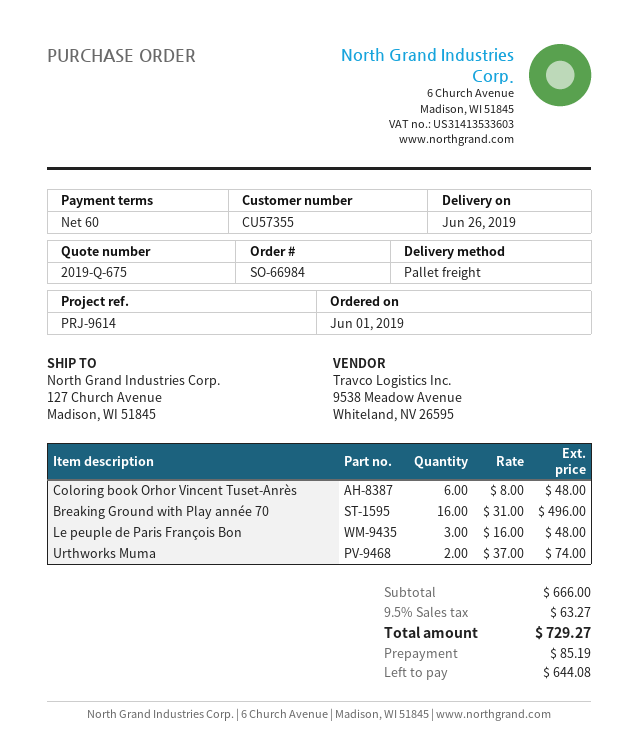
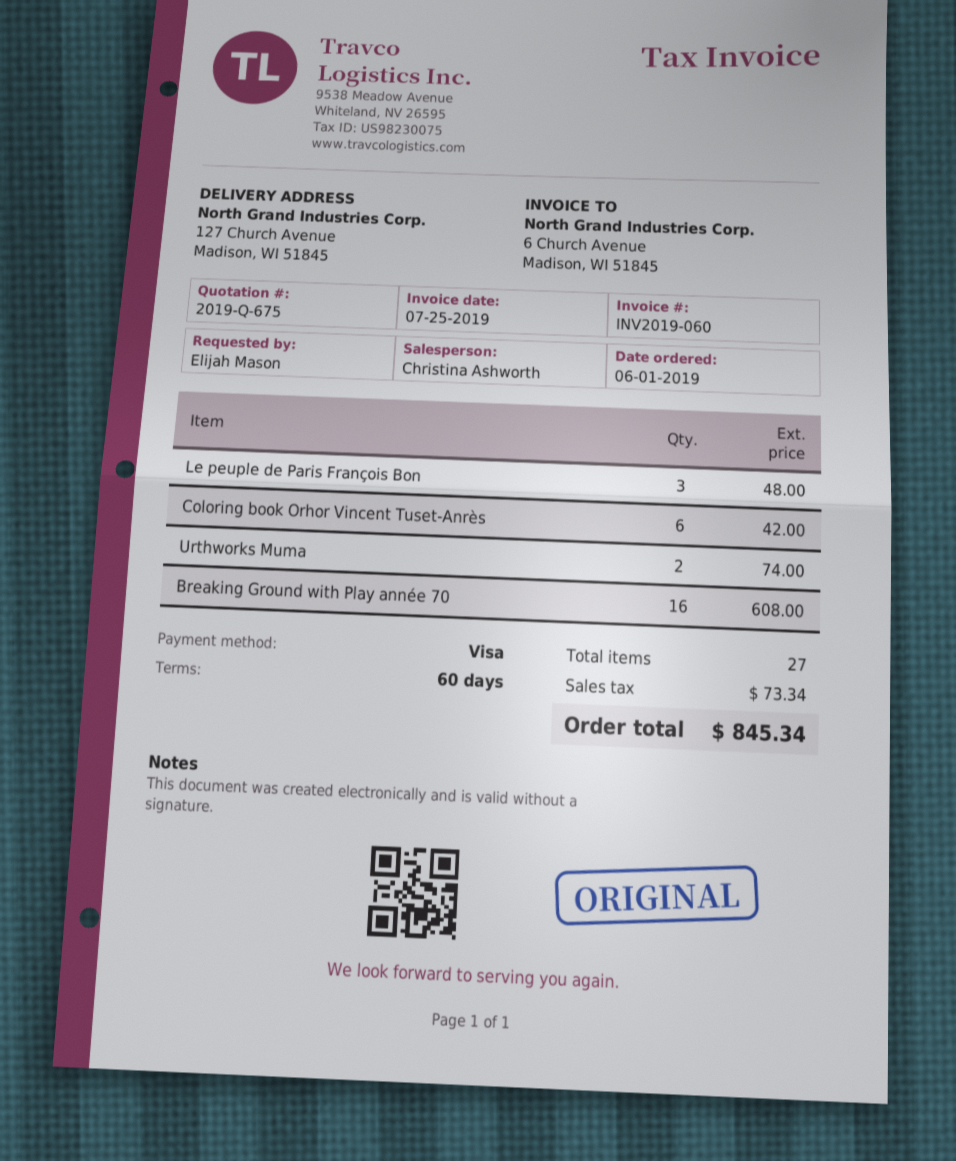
Coloring book Orhor Vincent Tuset-Anrès: 6 for 48.00 -> 6 for 42.00
Breaking Ground with Play année 70: 16 for 496.00 -> 16 for 608.00
tax: 63.27 -> 73.34
total: 729.27 -> 845.34

